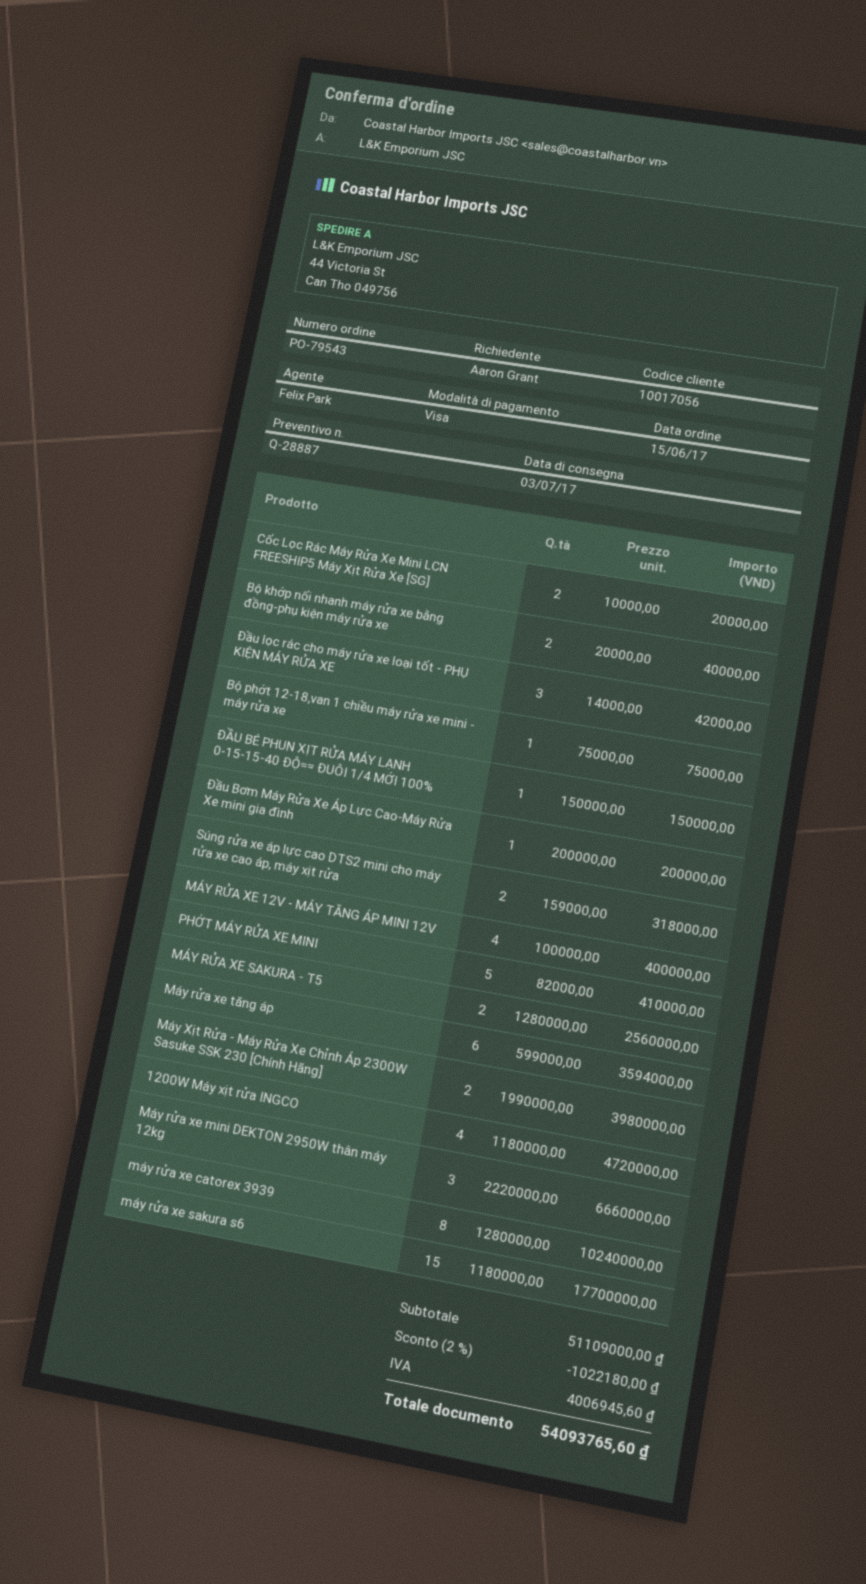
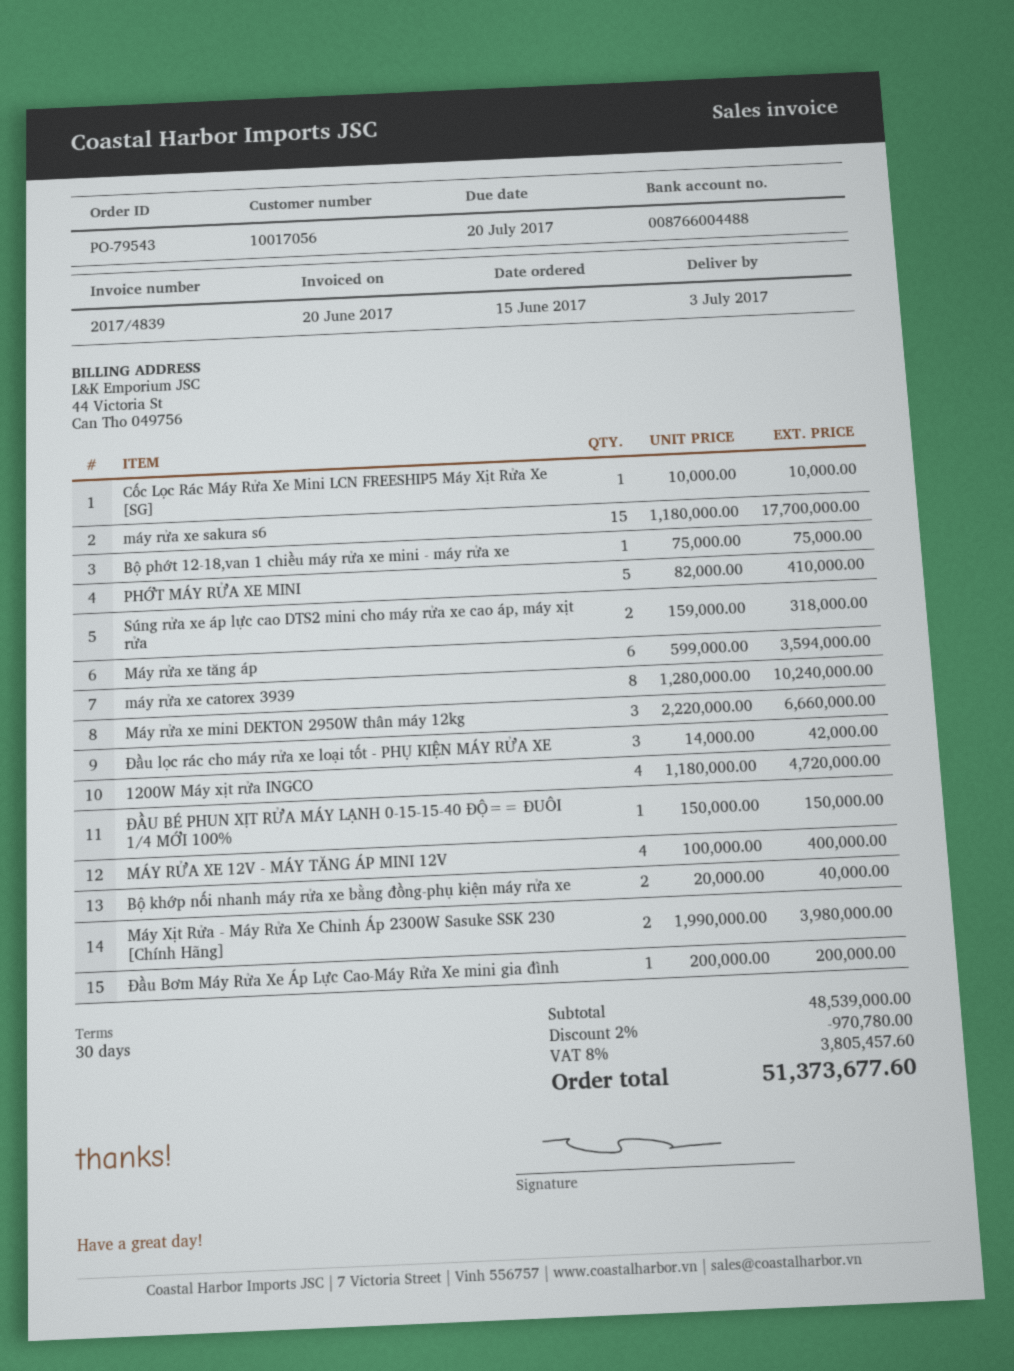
Cốc Lọc Rác Máy Rửa Xe Mini LCN FREESHIP5 Máy Xịt Rửa Xe [SG]: 2 x 10000.00 = 20000.00 -> 1 x 10000.00 = 10000.00
MÁY RỬA XE SAKURA - T5: 2 x 1280000.00 = 2560000.00 -> none
subtotal: 51109000.00 -> 48539000.00
discount: 2% = 1022180.00 -> 2% = 970780.00
tax: 4006945.60 -> 3805457.60
total: 54093765.60 -> 51373677.60

